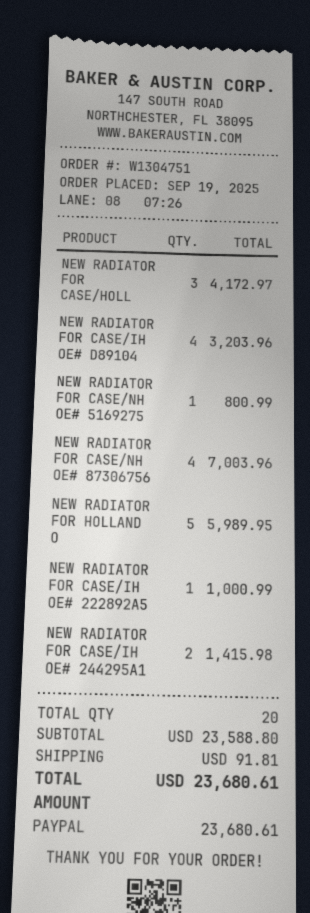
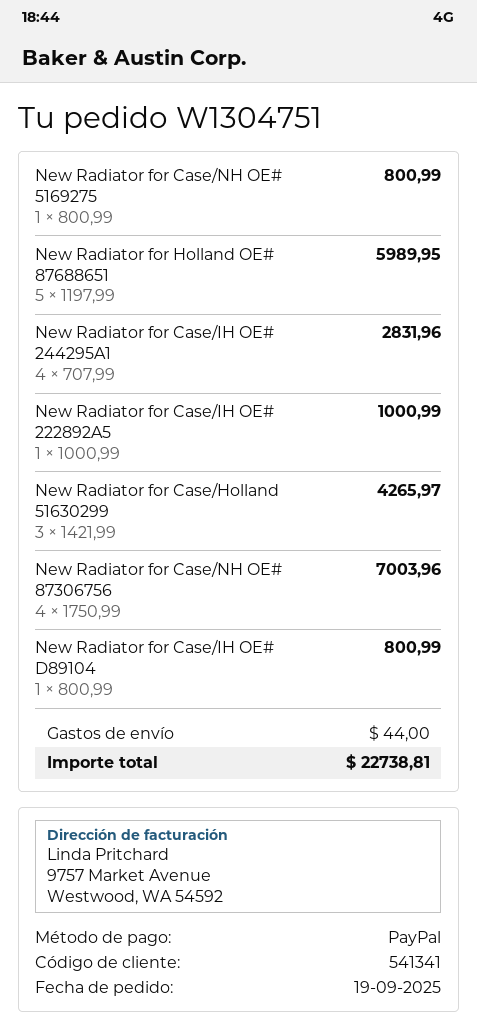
NEW RADIATOR FOR CASE/HOLL: 3 for 4172.97 -> 3 for 4265.97
NEW RADIATOR FOR CASE/IH OE# D89104: 4 for 3203.96 -> 1 for 800.99
NEW RADIATOR FOR CASE/IH OE# 244295A1: 2 for 1415.98 -> 4 for 2831.96
shipping: 91.81 -> 44.00
total: 23680.61 -> 22738.81

